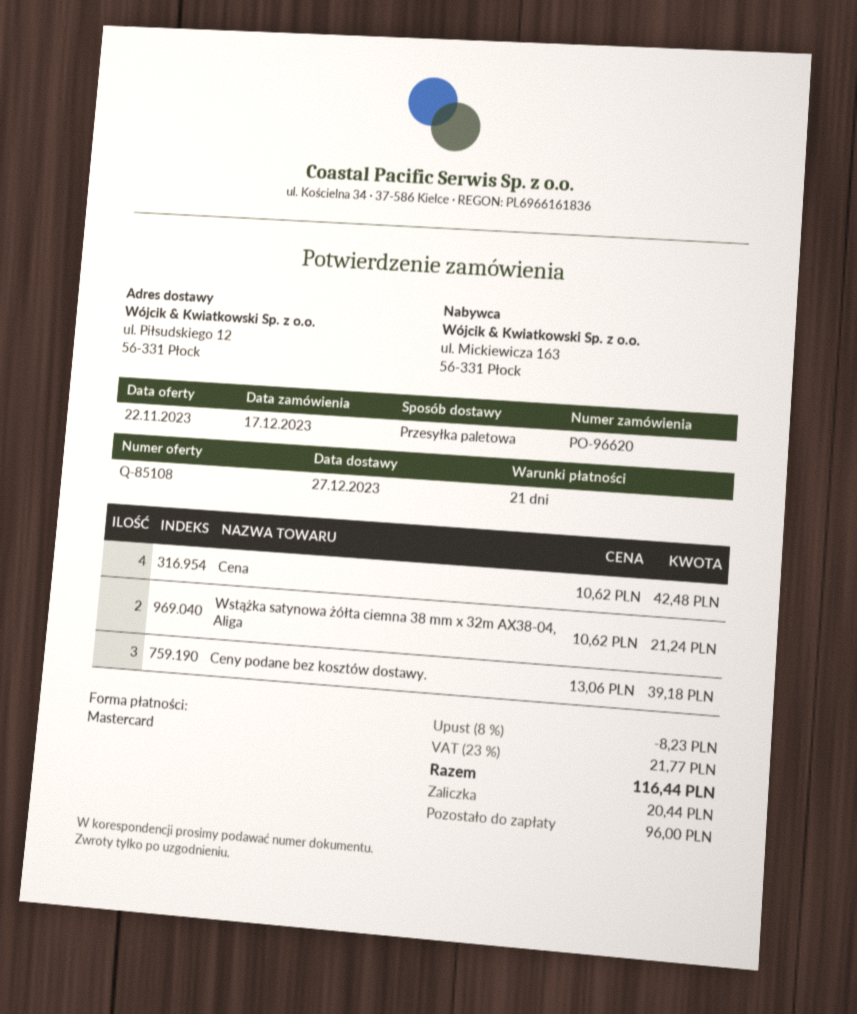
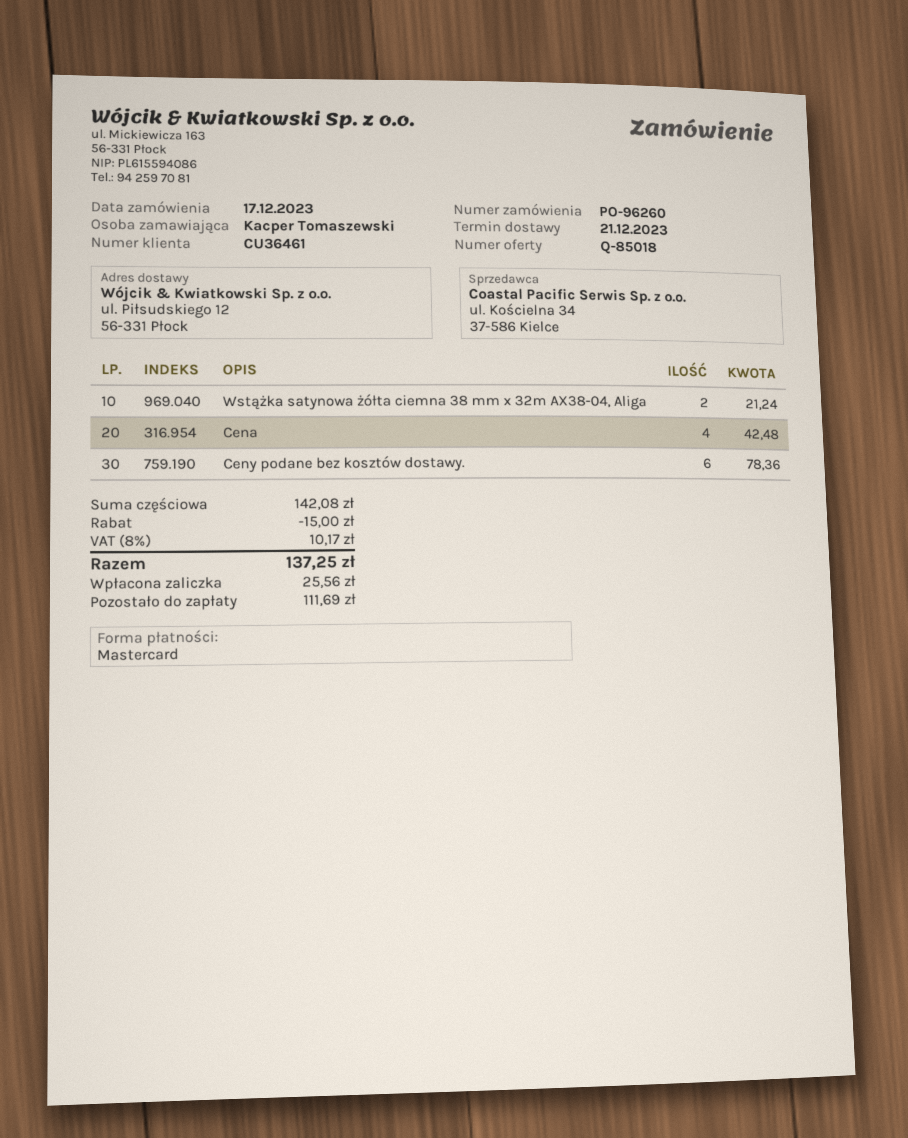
quote number: Q-85108 -> Q-85018
order number: PO-96620 -> PO-96260
delivery date: 2023-12-27 -> 2023-12-21
Ceny podane bez kosztów dostawy.: 3 for 39.18 -> 6 for 78.36
discount: 8.23 -> 15.00
tax: 23% = 21.77 -> 8% = 10.17
total: 116.44 -> 137.25
deposit: 20.44 -> 25.56
balance: 96.00 -> 111.69

